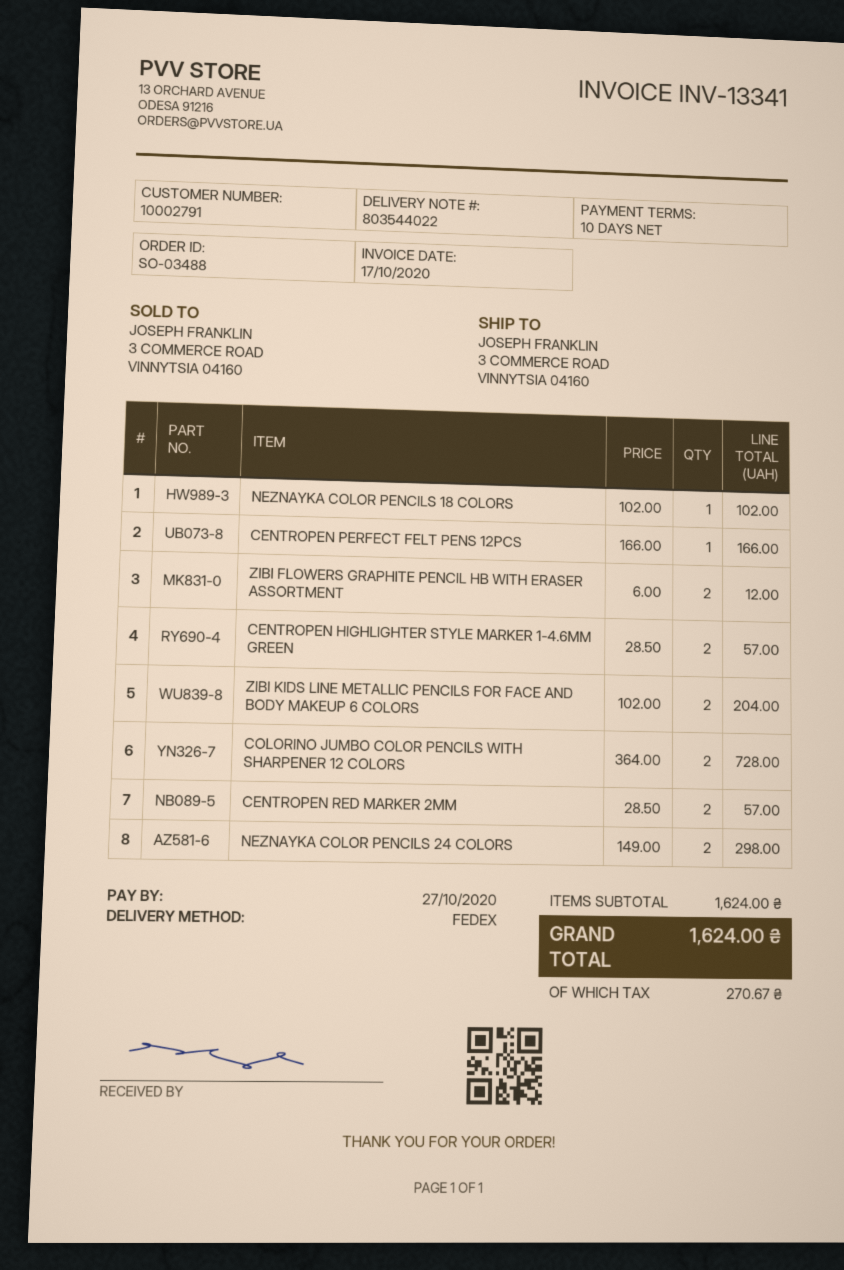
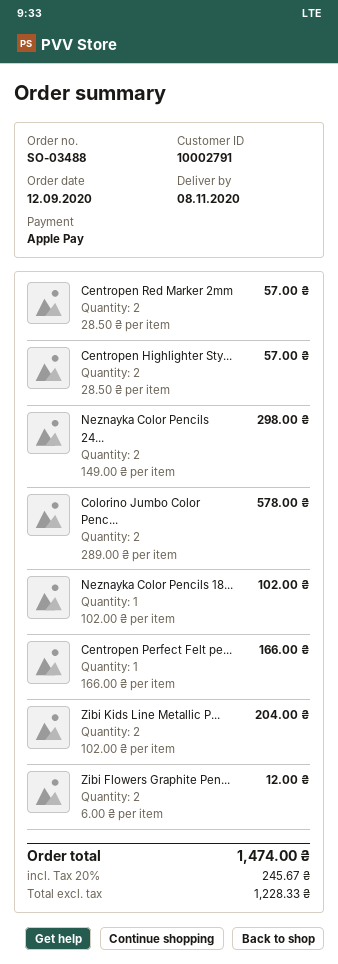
COLORINO JUMBO COLOR PENCILS WITH SHARPENER 12 COLORS: 2 x 364.00 = 728.00 -> 2 x 289.00 = 578.00
tax: 270.67 -> 245.67
total: 1624.00 -> 1474.00

